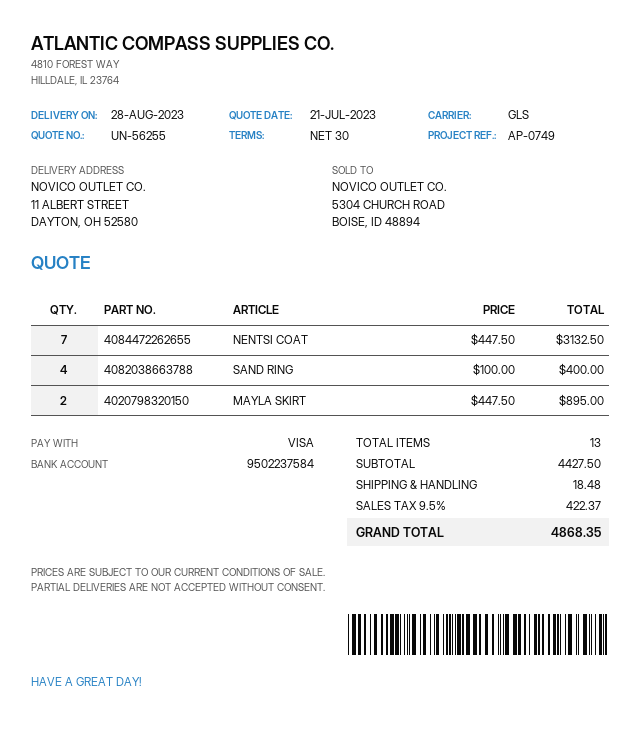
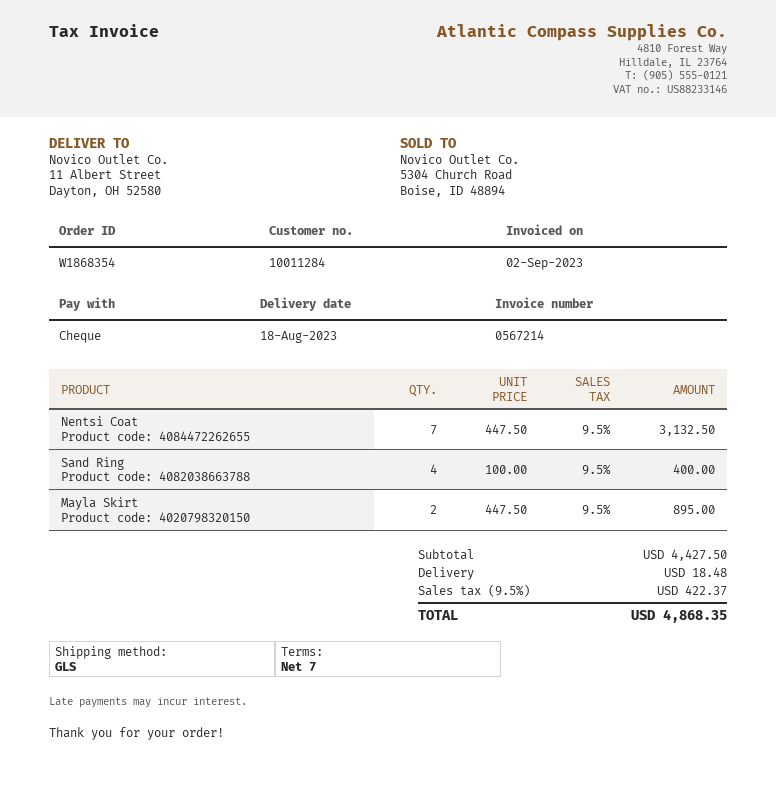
delivery date: 2023-08-28 -> 2023-08-18
payment terms: 30 days -> 7 days
payment method: Visa -> cheque

